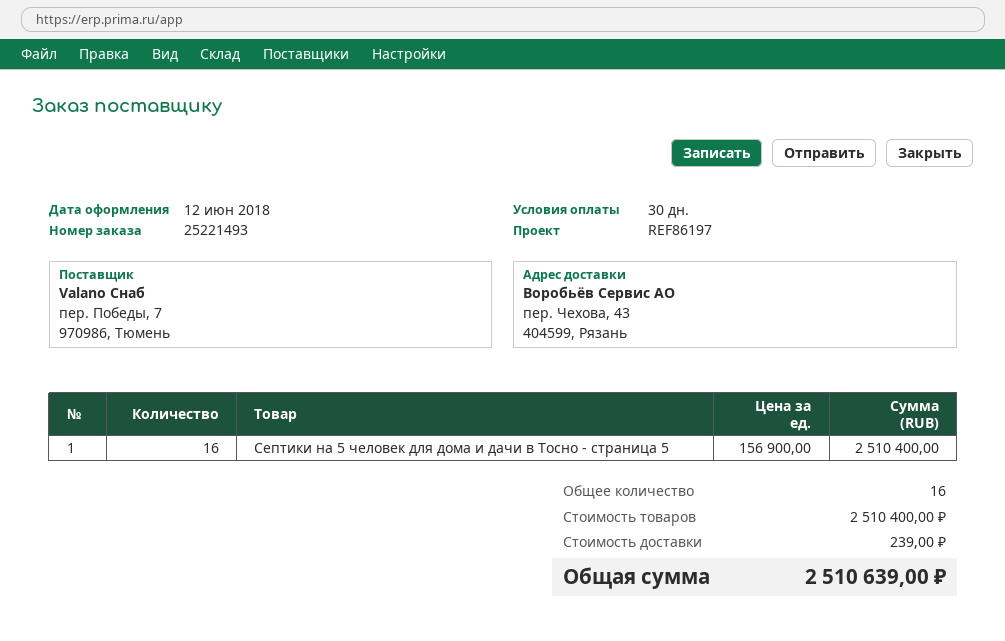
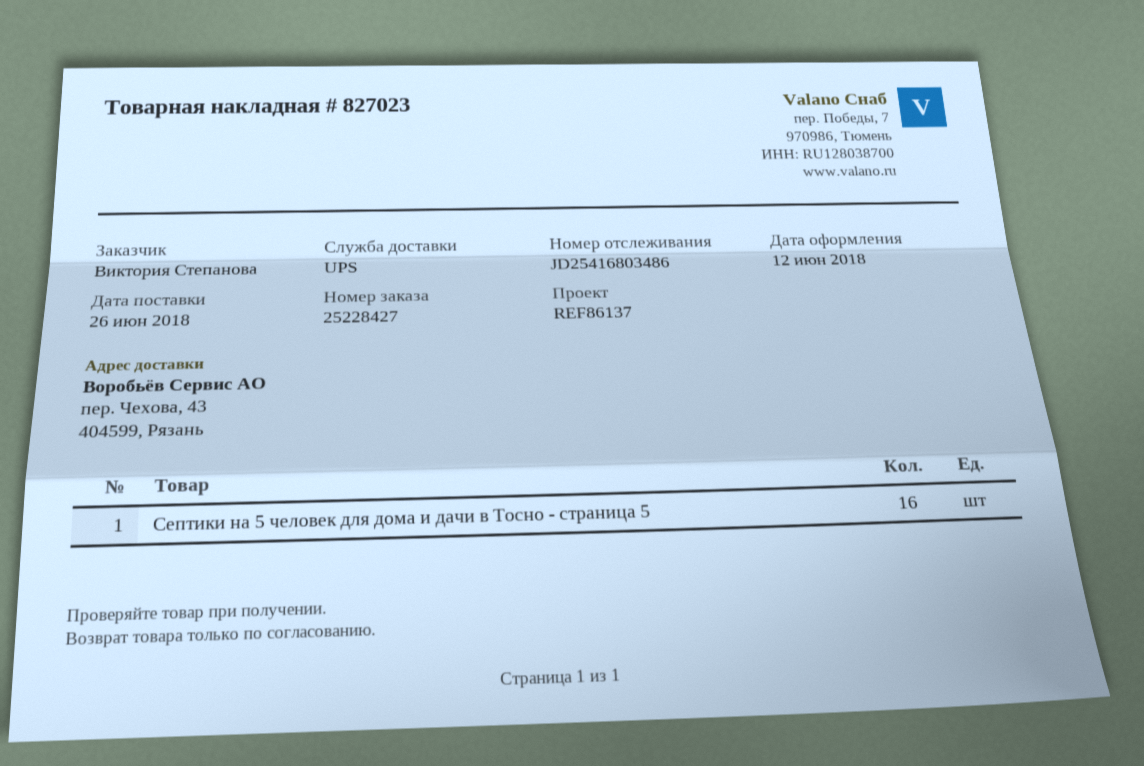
order number: 25221493 -> 25228427
reference: REF86197 -> REF86137

